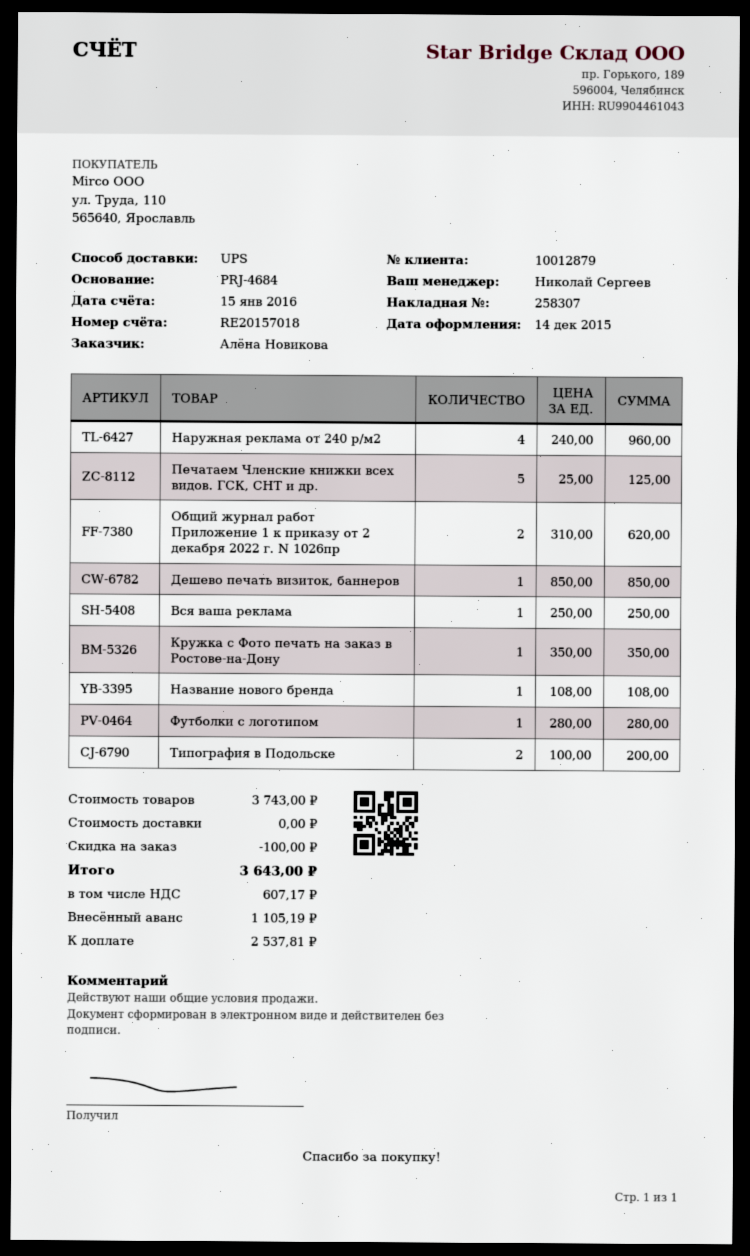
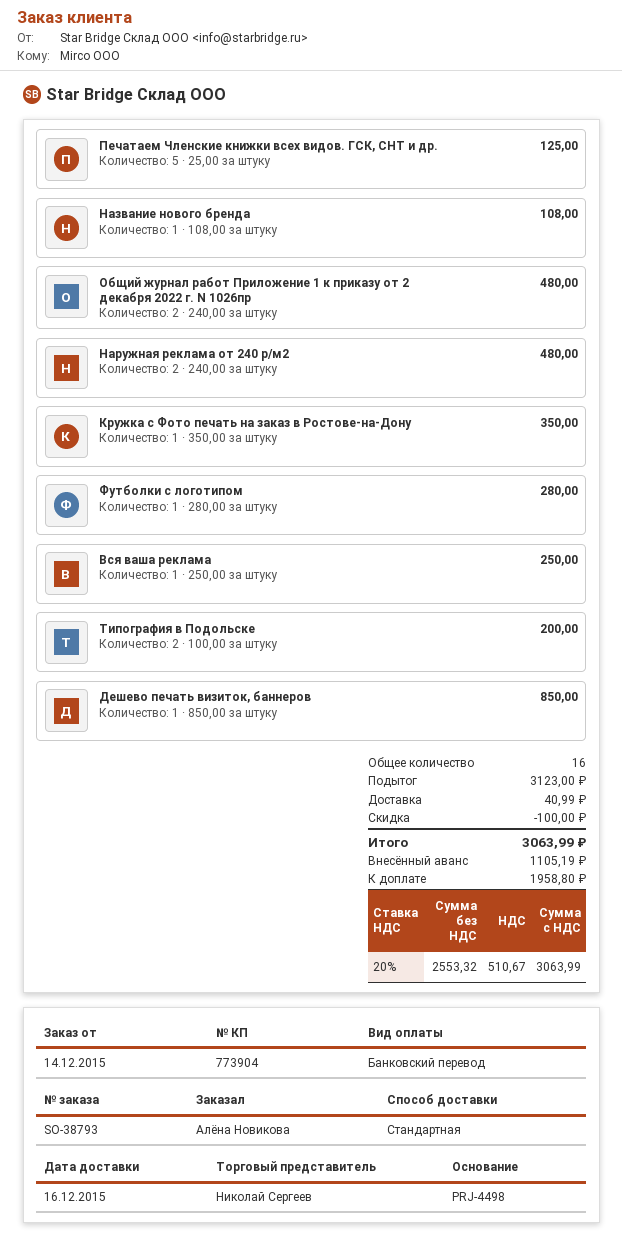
reference: PRJ-4684 -> PRJ-4498
shipping method: UPS -> standard
Наружная реклама от 240 р/м2: 4 x 240.00 = 960.00 -> 2 x 240.00 = 480.00
Общий журнал работ Приложение 1 к приказу от 2 декабря 2022 г. N 1026пр: 2 x 310.00 = 620.00 -> 2 x 240.00 = 480.00
subtotal: 3743.00 -> 3123.00
shipping: 0.00 -> 40.99
tax: 607.17 -> 510.67
total: 3643.00 -> 3063.99
balance: 2537.81 -> 1958.80

